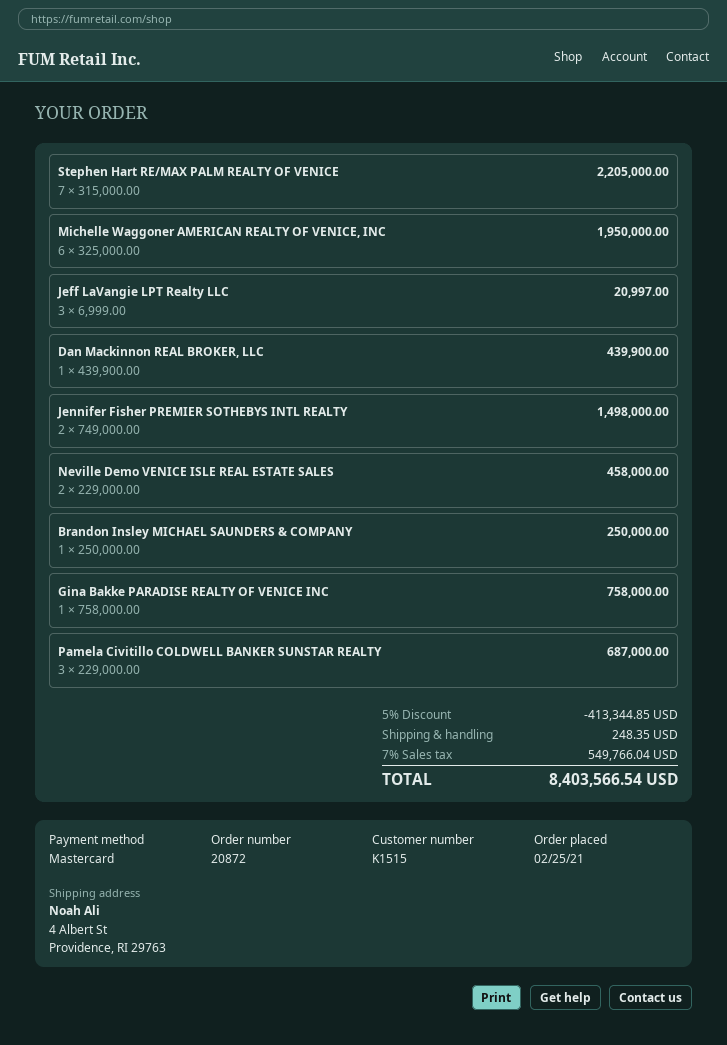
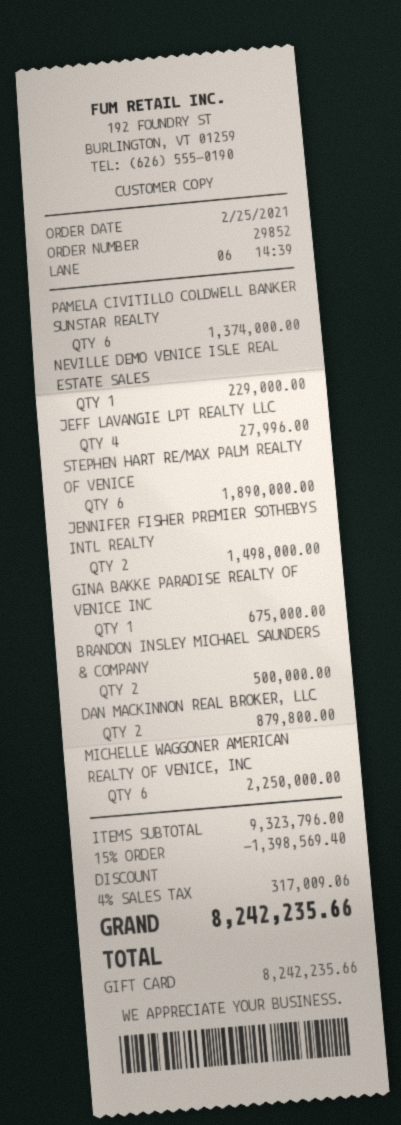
order number: 20872 -> 29852
payment method: Mastercard -> gift card
Stephen Hart RE/MAX PALM REALTY OF VENICE: 7 for 2205000.00 -> 6 for 1890000.00
Michelle Waggoner AMERICAN REALTY OF VENICE, INC: 6 for 1950000.00 -> 6 for 2250000.00
Jeff LaVangie LPT Realty LLC: 3 for 20997.00 -> 4 for 27996.00
Dan Mackinnon REAL BROKER, LLC: 1 for 439900.00 -> 2 for 879800.00
Neville Demo VENICE ISLE REAL ESTATE SALES: 2 for 458000.00 -> 1 for 229000.00
Brandon Insley MICHAEL SAUNDERS & COMPANY: 1 for 250000.00 -> 2 for 500000.00
Gina Bakke PARADISE REALTY OF VENICE INC: 1 for 758000.00 -> 1 for 675000.00
Pamela Civitillo COLDWELL BANKER SUNSTAR REALTY: 3 for 687000.00 -> 6 for 1374000.00
discount: 5% = 413344.85 -> 15% = 1398569.40
shipping: 248.35 -> none
tax: 7% = 549766.04 -> 4% = 317009.06
total: 8403566.54 -> 8242235.66

